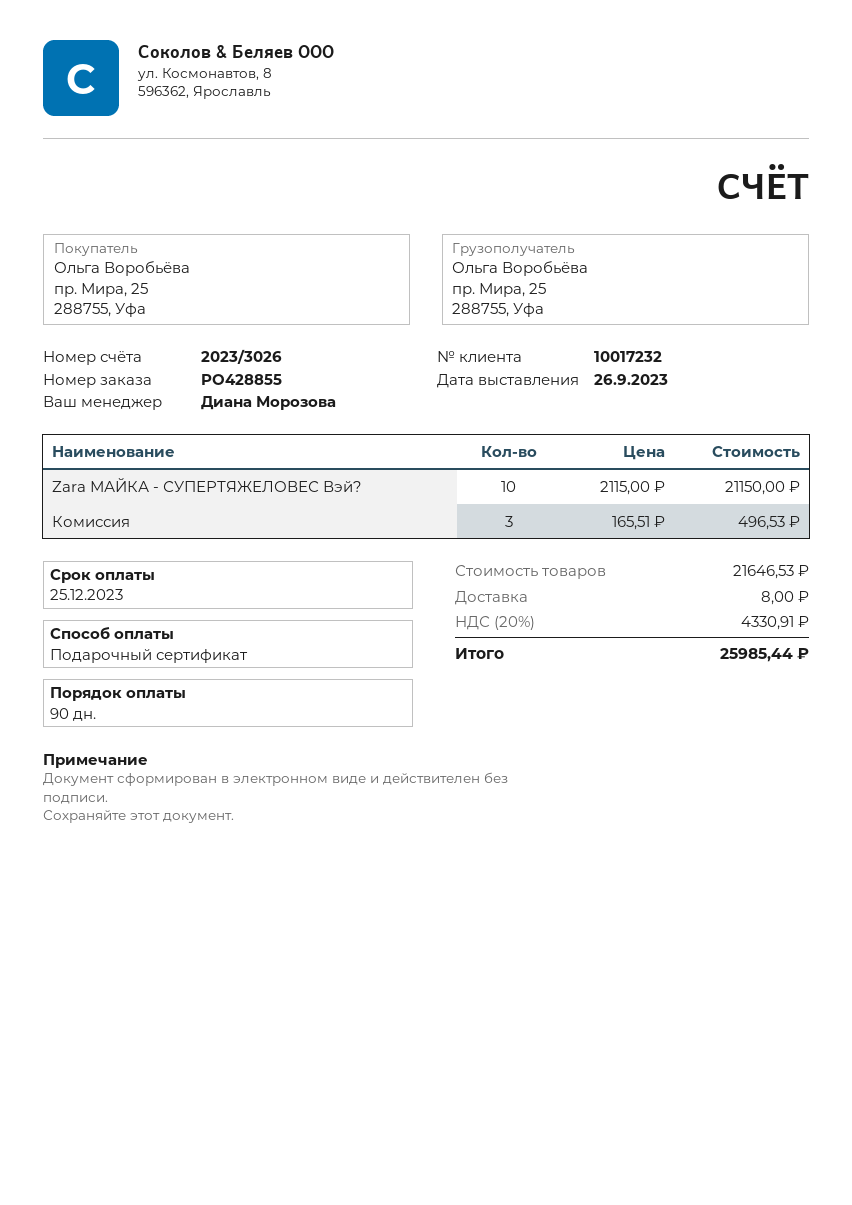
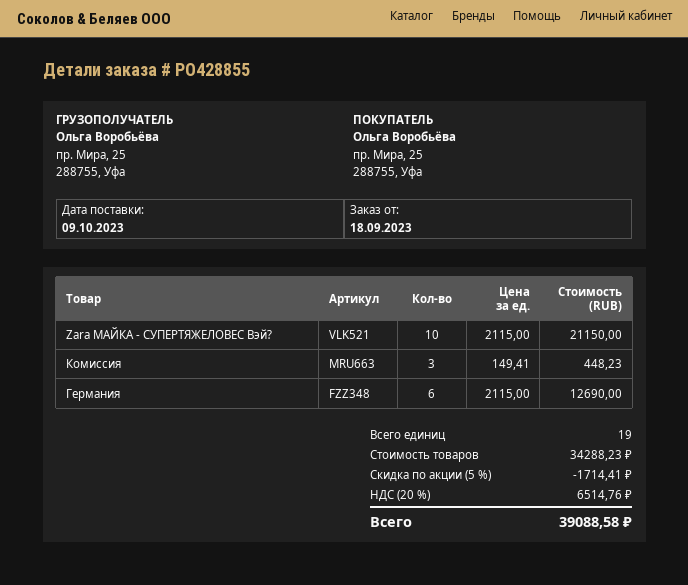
Комиссия: 3 x 165.51 = 496.53 -> 3 x 149.41 = 448.23
Германия: none -> 6 x 2115.00 = 12690.00
subtotal: 21646.53 -> 34288.23
discount: none -> 5% = 1714.41
shipping: 8.00 -> none
tax: 20% = 4330.91 -> 20% = 6514.76
total: 25985.44 -> 39088.58

